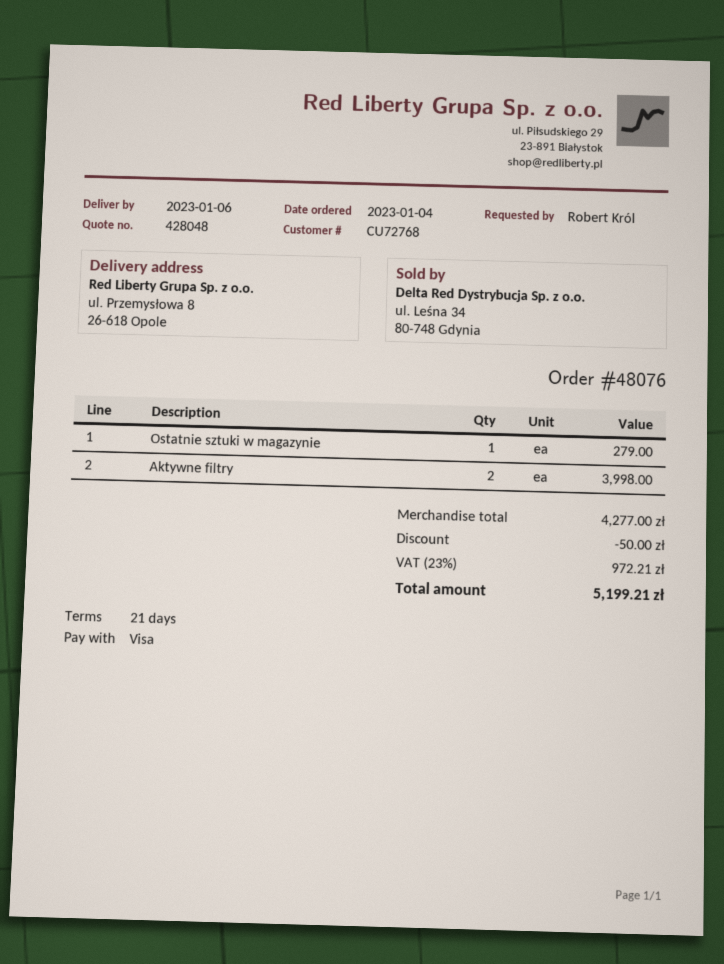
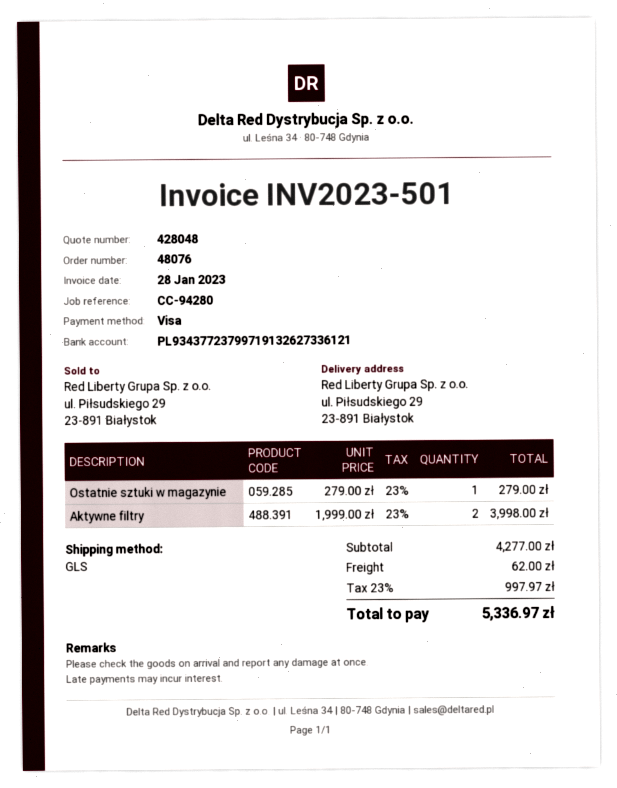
ship to: ul. Przemysłowa 8, 26-618 Opole -> ul. Piłsudskiego 29, 23-891 Białystok
discount: 50.00 -> none
shipping: none -> 62.00
tax: 23% = 972.21 -> 23% = 997.97
total: 5199.21 -> 5336.97

